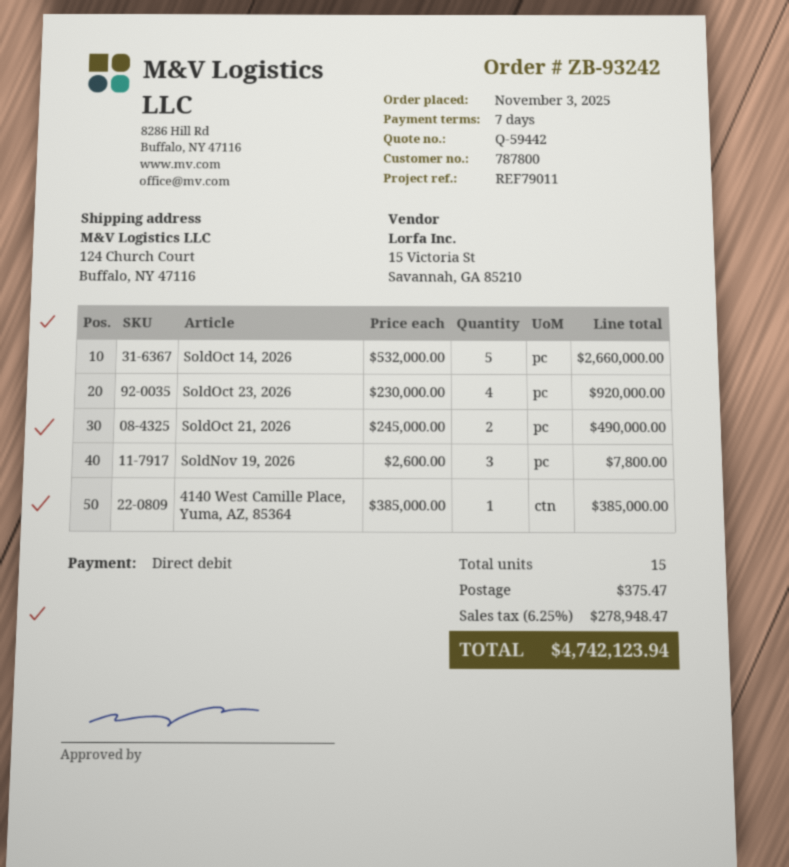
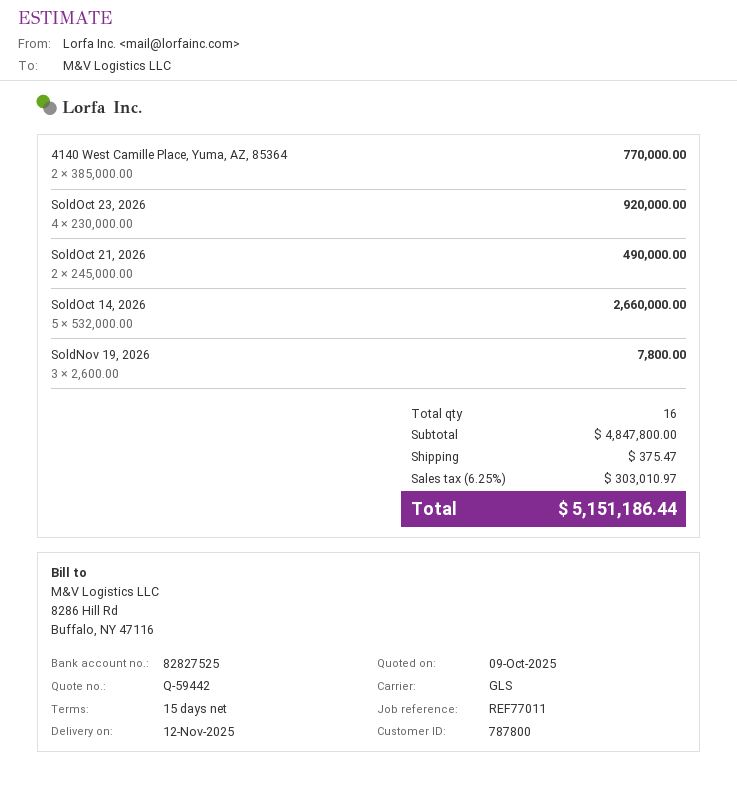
payment terms: 7 days -> 15 days
reference: REF79011 -> REF77011
4140 West Camille Place, Yuma, AZ, 85364: 1 x 385000.00 = 385000.00 -> 2 x 385000.00 = 770000.00
total quantity: 15 -> 16
tax: 6.25% = 278948.47 -> 6.25% = 303010.97
total: 4742123.94 -> 5151186.44

